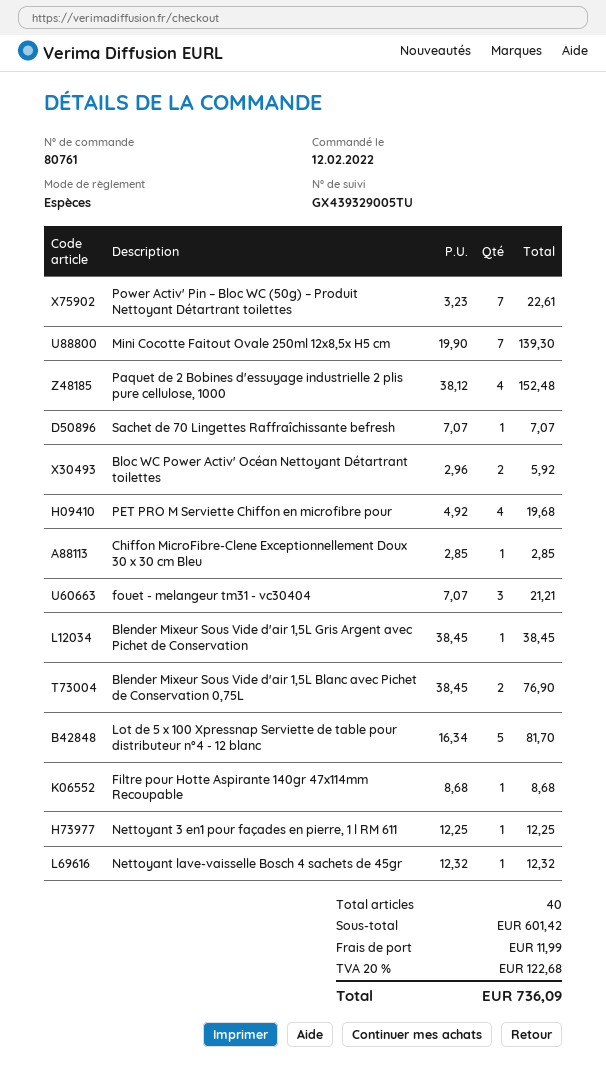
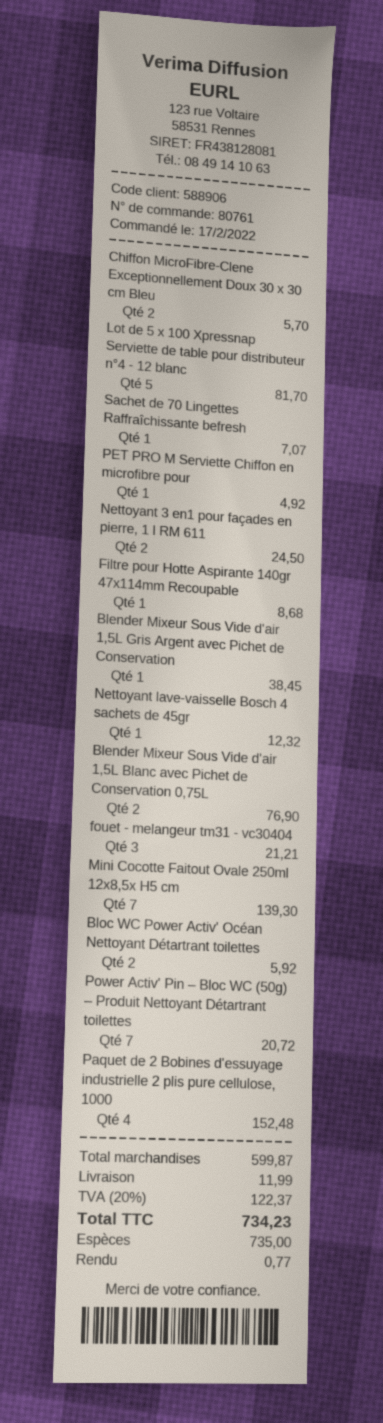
order date: 2022-02-12 -> 2022-02-17
Power Activ' Pin – Bloc WC (50g) – Produit Nettoyant Détartrant toilettes: 7 for 22.61 -> 7 for 20.72
PET PRO M Serviette Chiffon en microfibre pour: 4 for 19.68 -> 1 for 4.92
Chiffon MicroFibre-Clene Exceptionnellement Doux 30 x 30 cm Bleu: 1 for 2.85 -> 2 for 5.70
Nettoyant 3 en1 pour façades en pierre, 1 l RM 611: 1 for 12.25 -> 2 for 24.50
subtotal: 601.42 -> 599.87
tax: 20% = 122.68 -> 20% = 122.37
total: 736.09 -> 734.23

